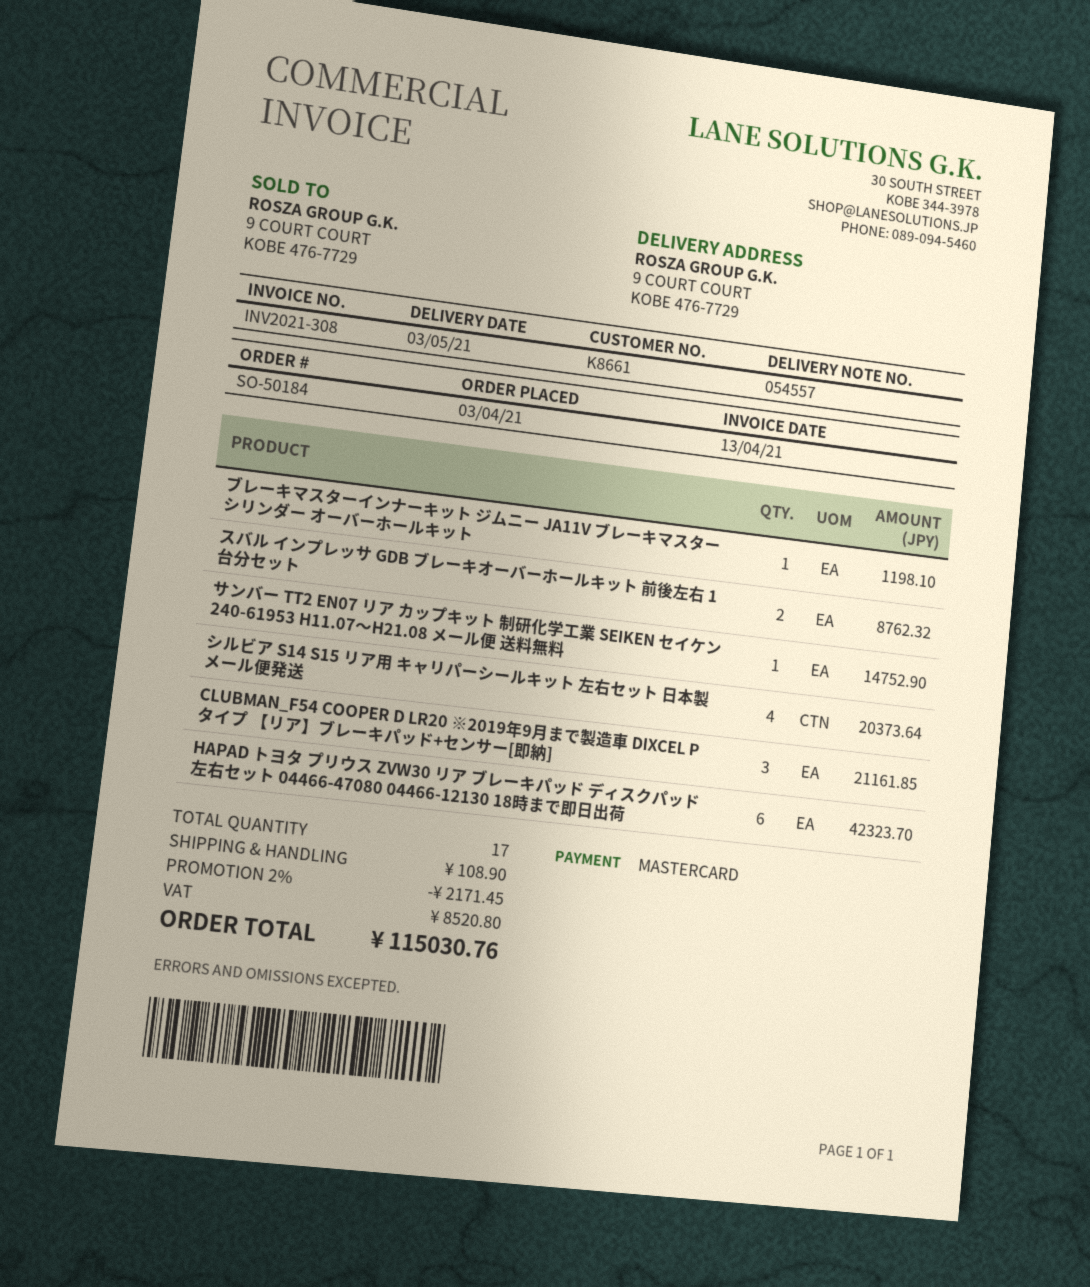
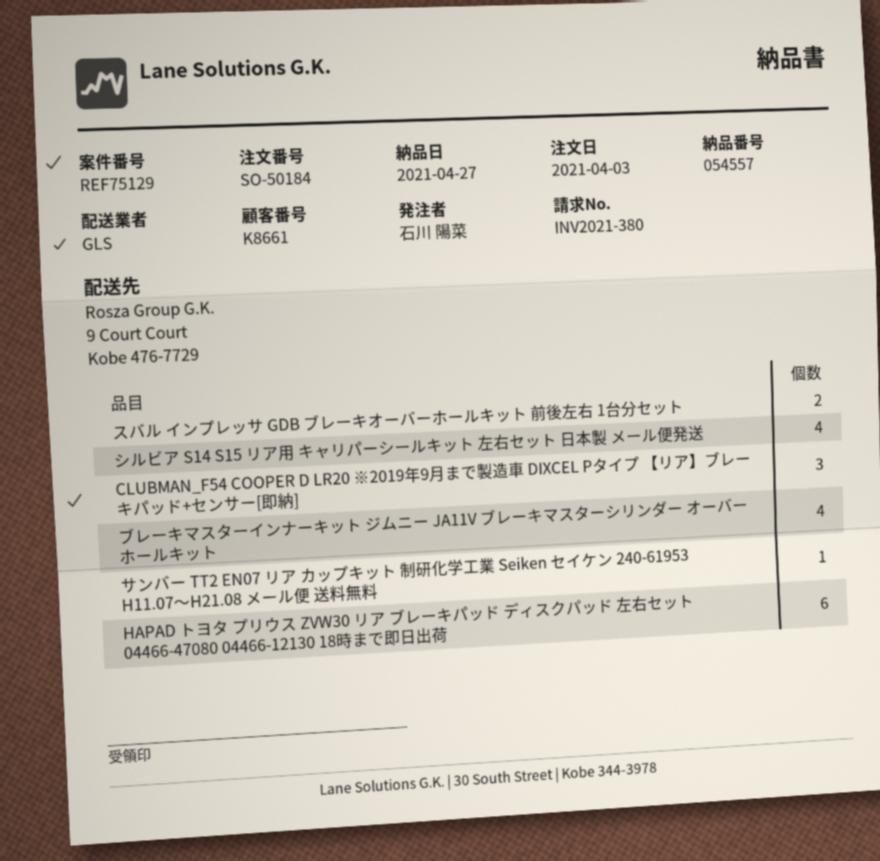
delivery date: 2021-05-03 -> 2021-04-27
invoice number: INV2021-308 -> INV2021-380
ブレーキマスターインナーキット ジムニー JA11V ブレーキマスターシリンダー オーバーホールキット: 1 -> 4

